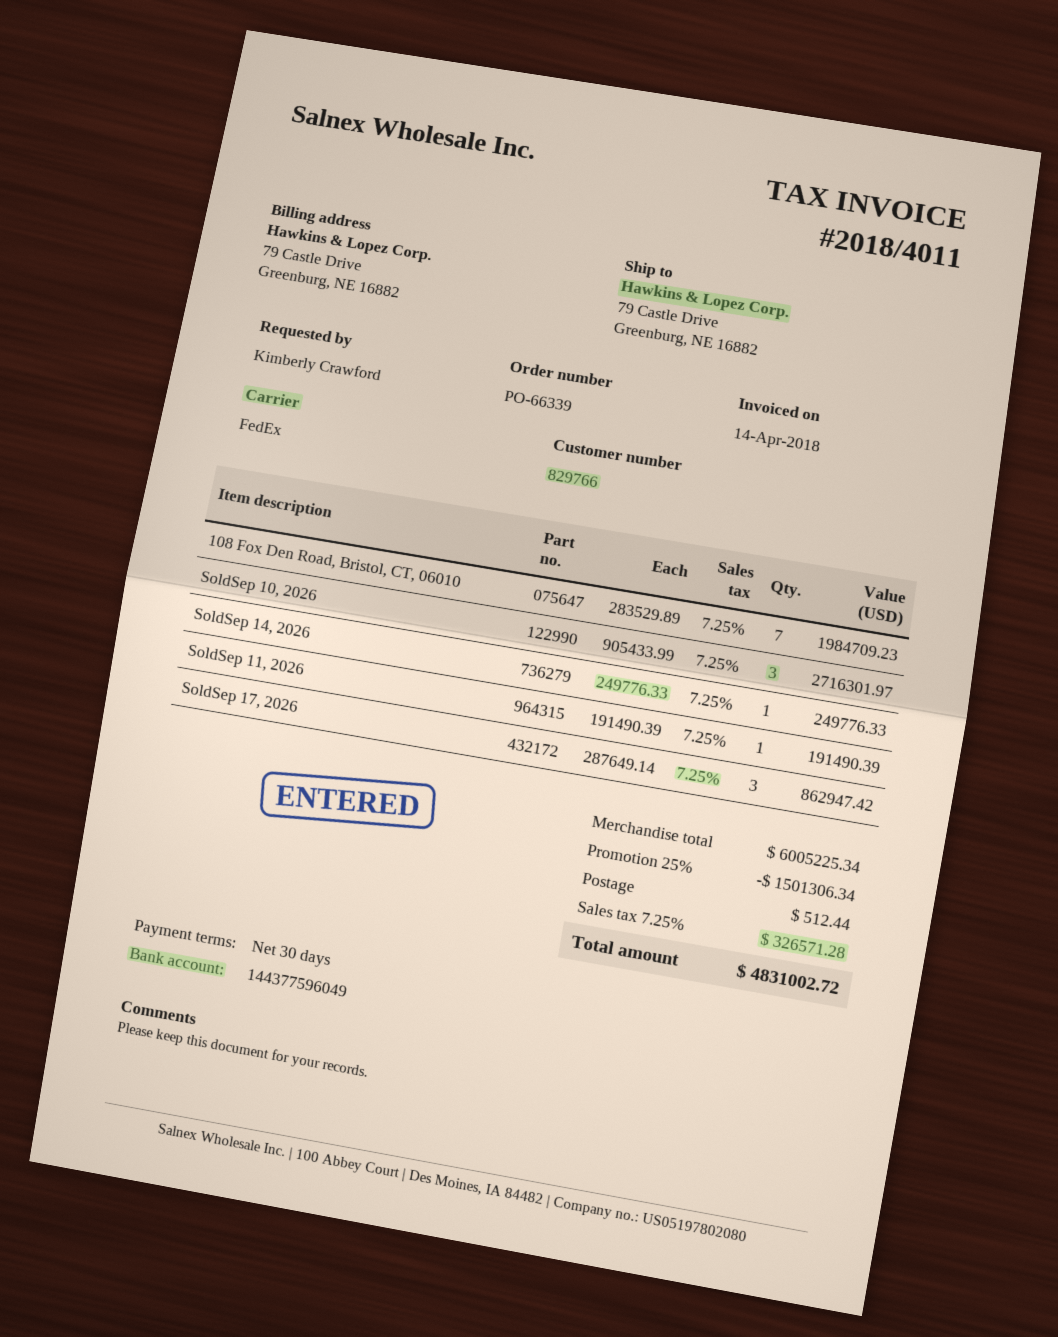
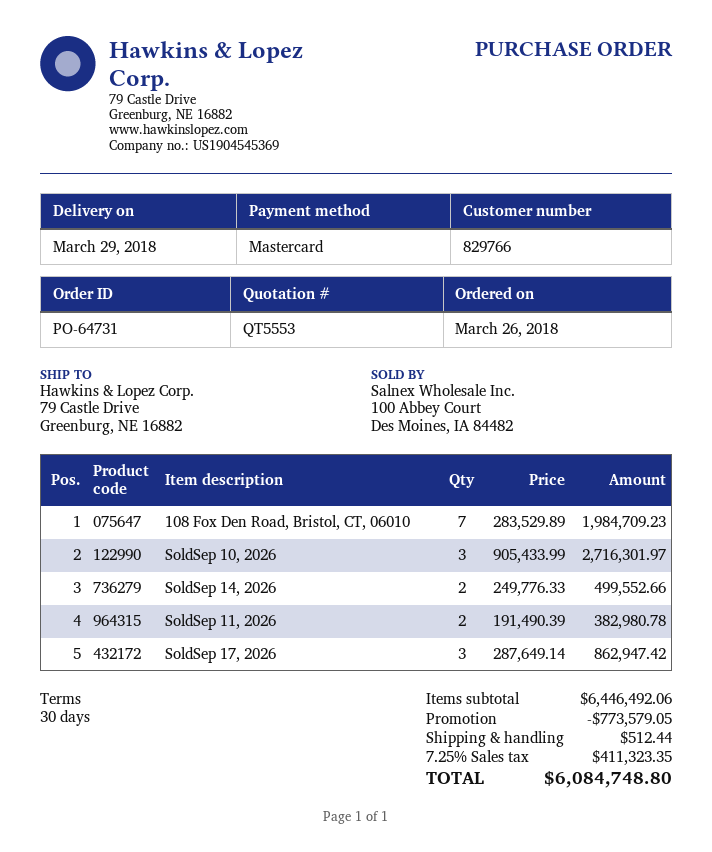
order number: PO-66339 -> PO-64731
SoldSep 14, 2026: 1 x 249776.33 = 249776.33 -> 2 x 249776.33 = 499552.66
SoldSep 11, 2026: 1 x 191490.39 = 191490.39 -> 2 x 191490.39 = 382980.78
subtotal: 6005225.34 -> 6446492.06
discount: 1501306.34 -> 773579.05
tax: 7.25% = 326571.28 -> 7.25% = 411323.35
total: 4831002.72 -> 6084748.80

